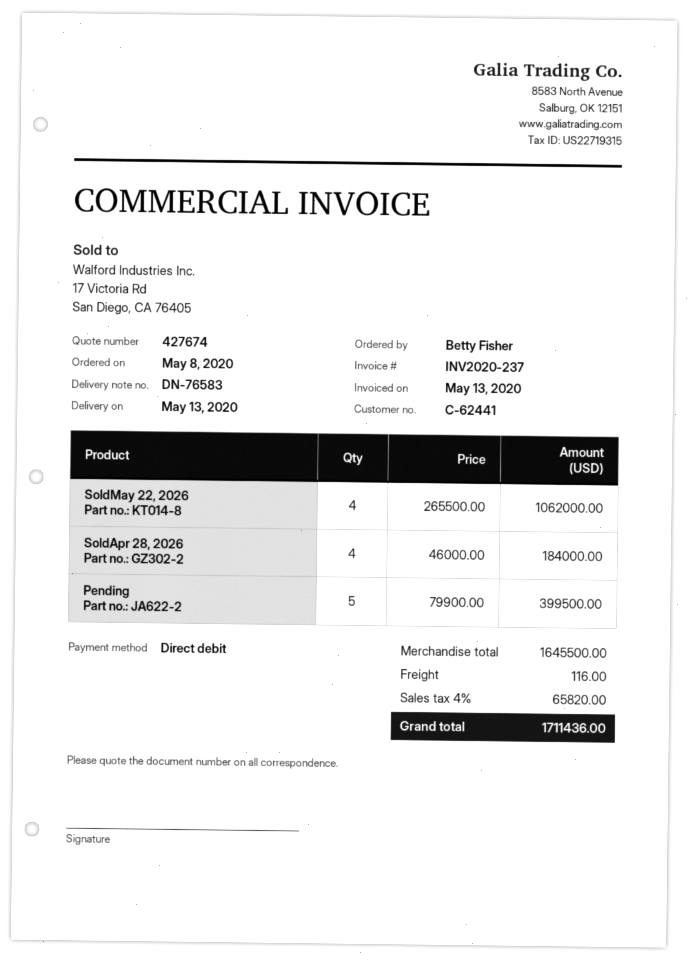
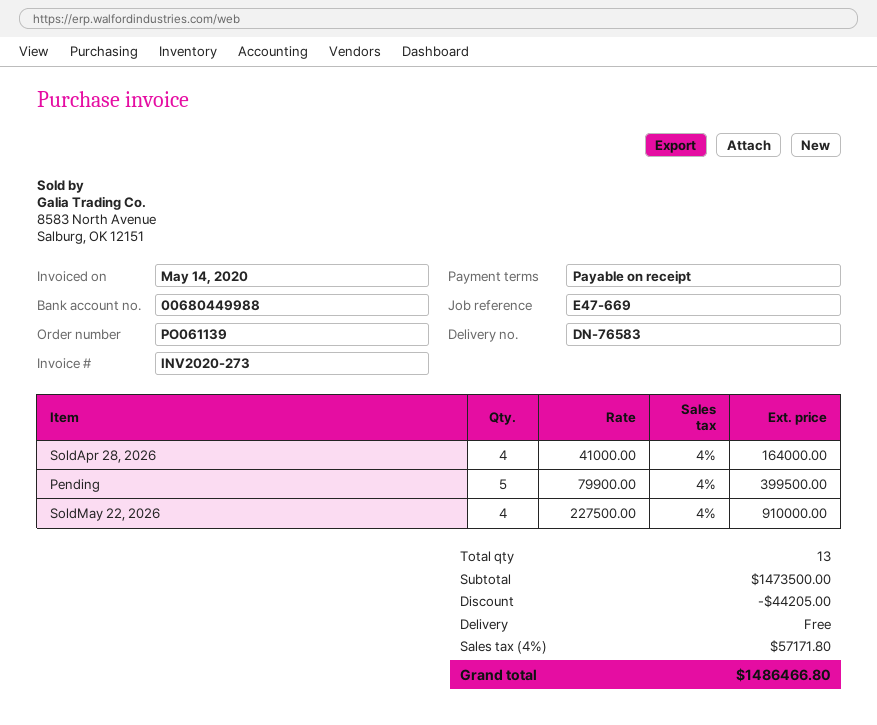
invoice number: INV2020-237 -> INV2020-273
invoice date: 2020-05-13 -> 2020-05-14
SoldMay 22, 2026: 4 x 265500.00 = 1062000.00 -> 4 x 227500.00 = 910000.00
SoldApr 28, 2026: 4 x 46000.00 = 184000.00 -> 4 x 41000.00 = 164000.00
subtotal: 1645500.00 -> 1473500.00
discount: none -> 44205.00
shipping: 116.00 -> 0.00
tax: 4% = 65820.00 -> 4% = 57171.80
total: 1711436.00 -> 1486466.80

